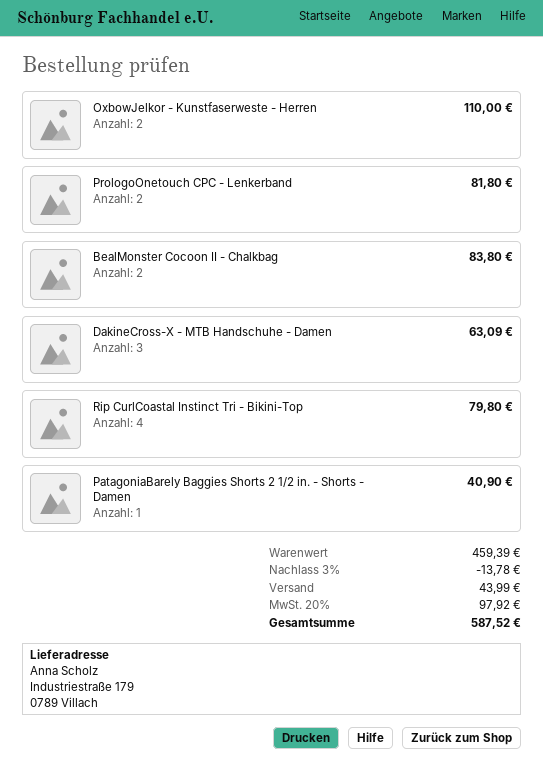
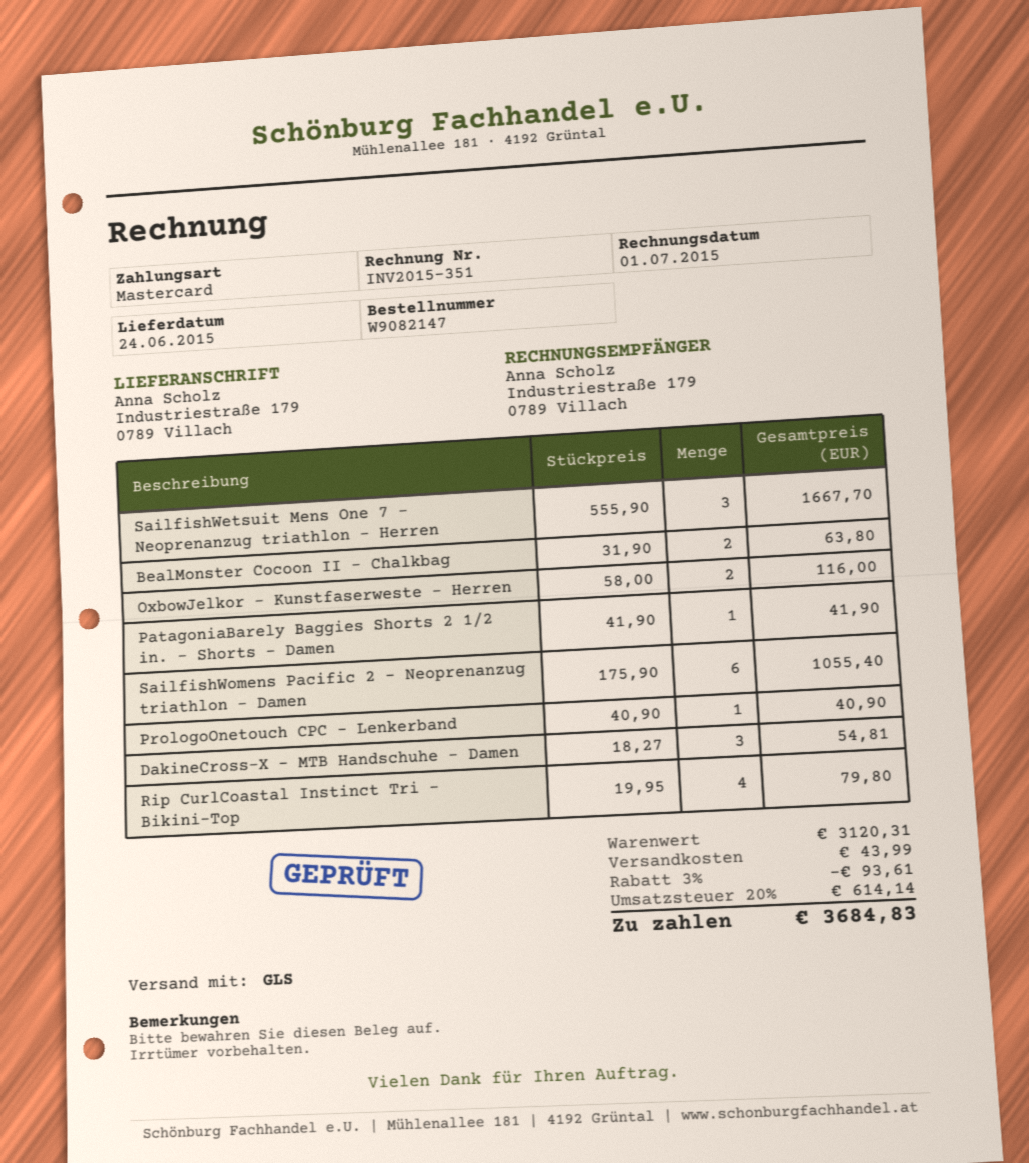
OxbowJelkor - Kunstfaserweste - Herren: 2 for 110.00 -> 2 for 116.00
PrologoOnetouch CPC - Lenkerband: 2 for 81.80 -> 1 for 40.90
BealMonster Cocoon II - Chalkbag: 2 for 83.80 -> 2 for 63.80
DakineCross-X - MTB Handschuhe - Damen: 3 for 63.09 -> 3 for 54.81
PatagoniaBarely Baggies Shorts 2 1/2 in. - Shorts - Damen: 1 for 40.90 -> 1 for 41.90
SailfishWetsuit Mens One 7 - Neoprenanzug triathlon - Herren: none -> 3 for 1667.70
SailfishWomens Pacific 2 - Neoprenanzug triathlon - Damen: none -> 6 for 1055.40
subtotal: 459.39 -> 3120.31
discount: 3% = 13.78 -> 3% = 93.61
tax: 20% = 97.92 -> 20% = 614.14
total: 587.52 -> 3684.83

